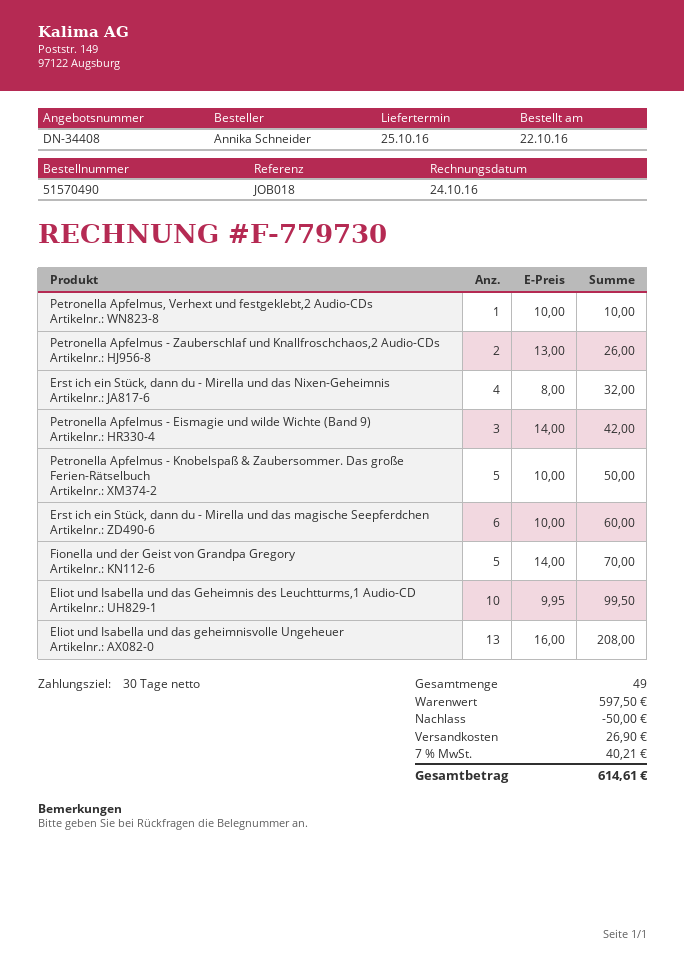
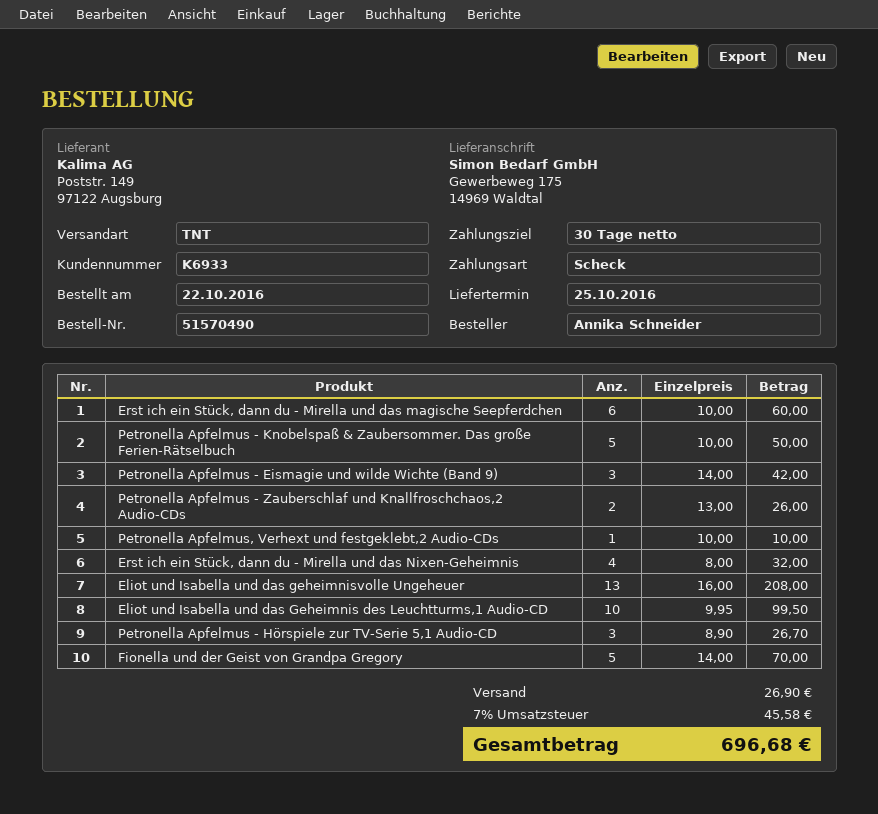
Petronella Apfelmus - Hörspiele zur TV-Serie 5,1 Audio-CD: none -> 3 x 8.90 = 26.70
discount: 50.00 -> none
tax: 7% = 40.21 -> 7% = 45.58
total: 614.61 -> 696.68

